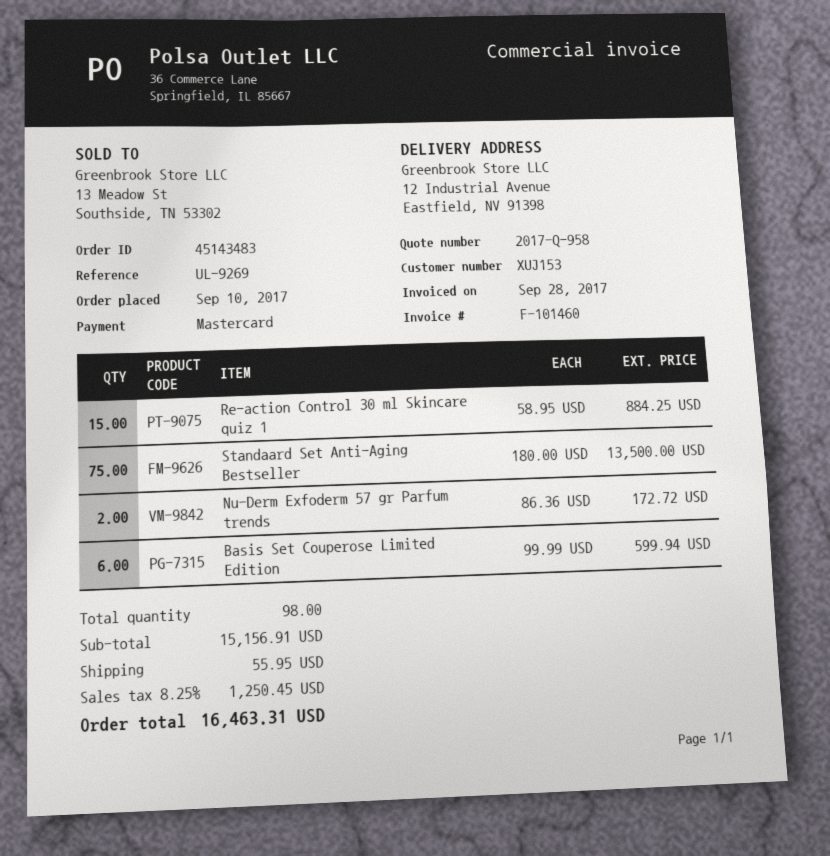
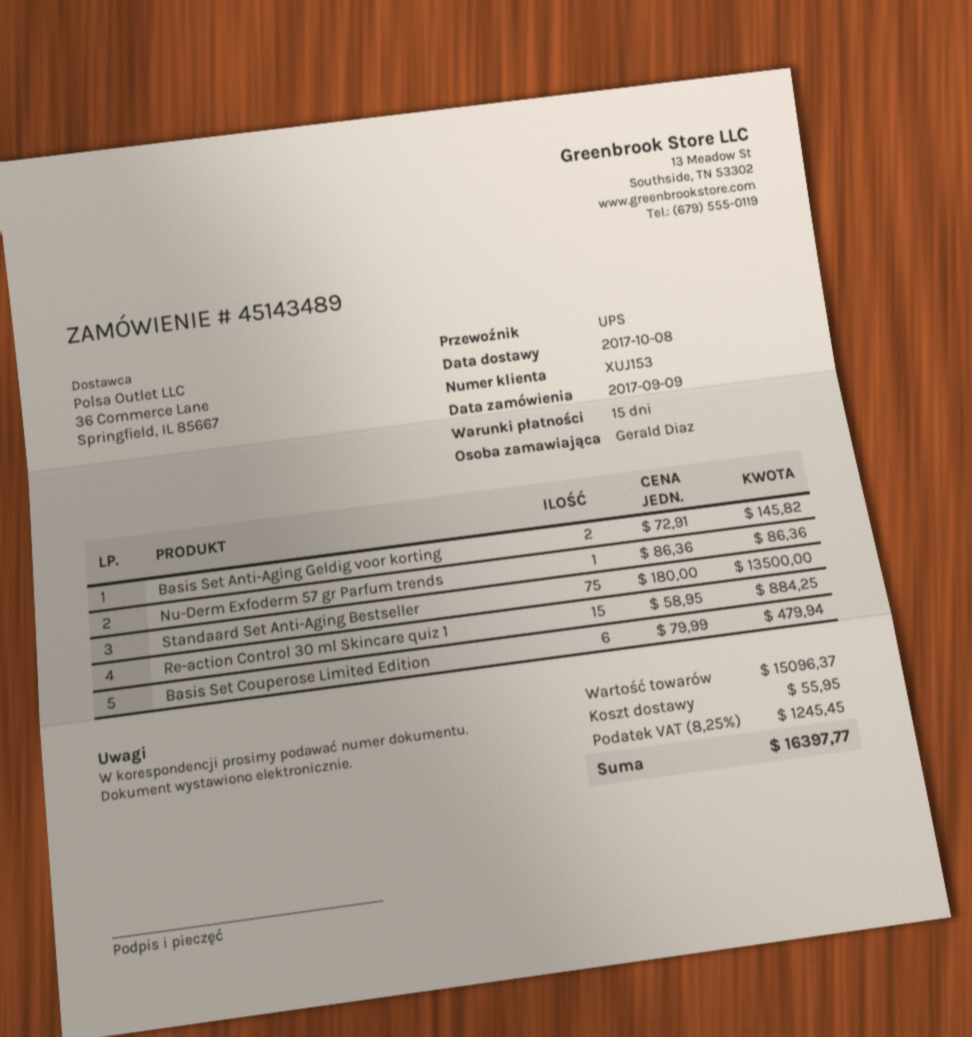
order number: 45143483 -> 45143489
order date: 2017-09-10 -> 2017-09-09
Nu-Derm Exfoderm 57 gr Parfum trends: 2 x 86.36 = 172.72 -> 1 x 86.36 = 86.36
Basis Set Couperose Limited Edition: 6 x 99.99 = 599.94 -> 6 x 79.99 = 479.94
Basis Set Anti-Aging Geldig voor korting: none -> 2 x 72.91 = 145.82
subtotal: 15156.91 -> 15096.37
tax: 8.25% = 1250.45 -> 8.25% = 1245.45
total: 16463.31 -> 16397.77

